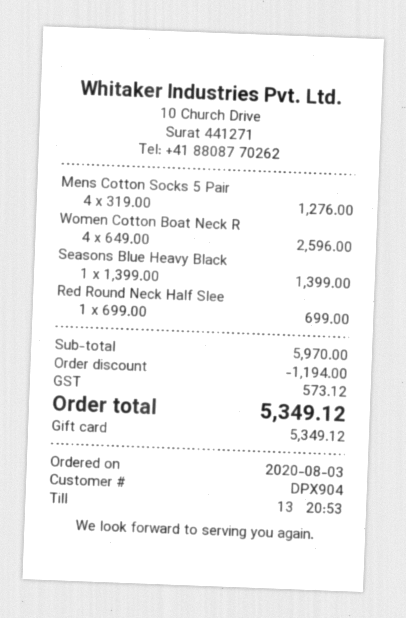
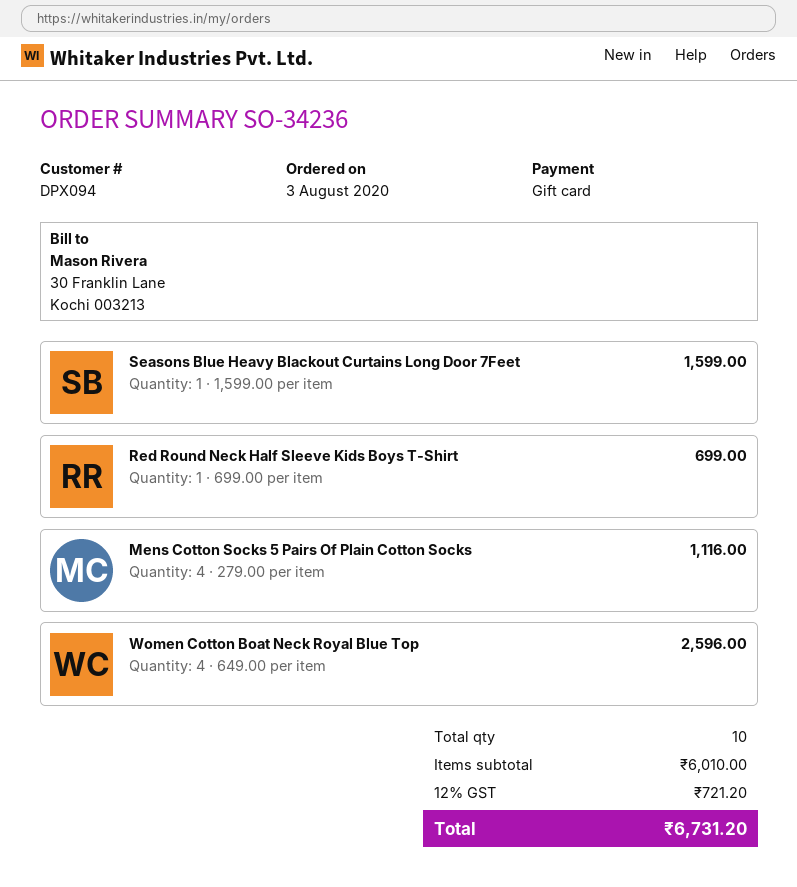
customer number: DPX904 -> DPX094
Mens Cotton Socks 5 Pair: 4 x 319.00 = 1276.00 -> 4 x 279.00 = 1116.00
Seasons Blue Heavy Black: 1 x 1399.00 = 1399.00 -> 1 x 1599.00 = 1599.00
subtotal: 5970.00 -> 6010.00
discount: 1194.00 -> none
tax: 573.12 -> 721.20
total: 5349.12 -> 6731.20

